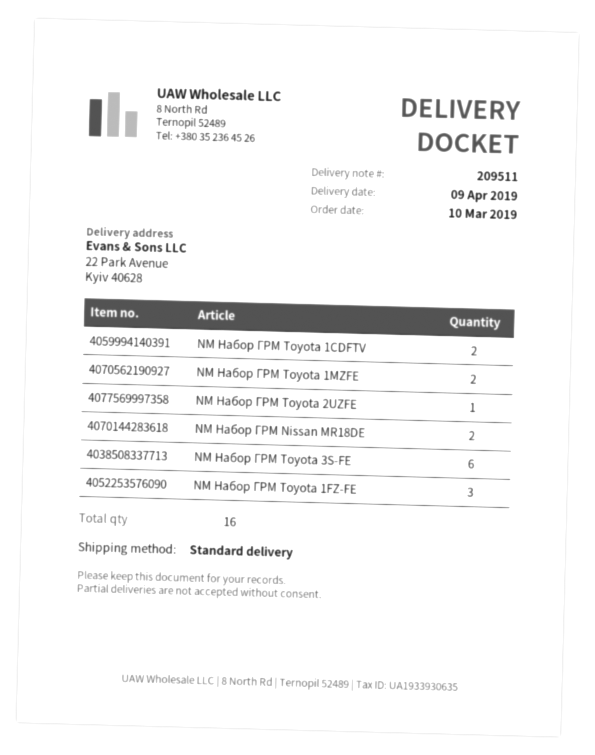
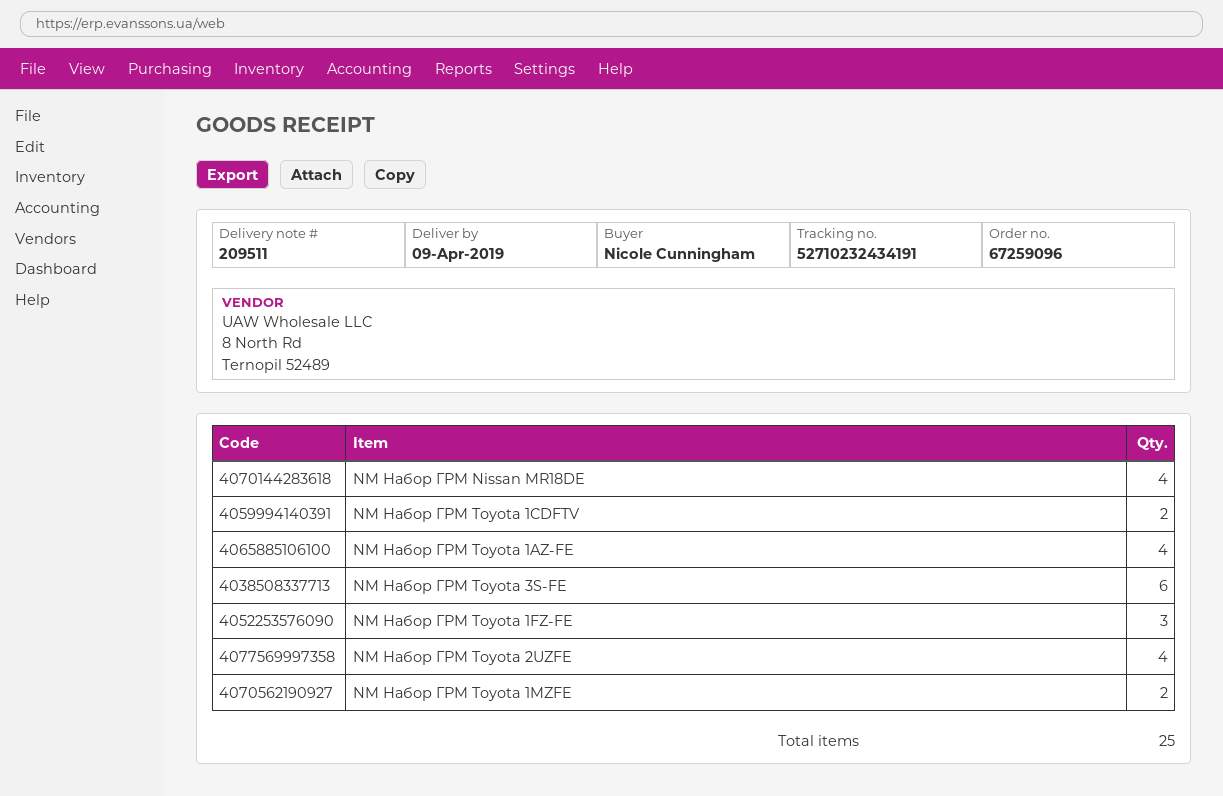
NM Набор ГРМ Toyota 2UZFE: 1 -> 4
NM Набор ГРМ Nissan MR18DE: 2 -> 4
NM Набор ГРМ Toyota 1AZ-FE: none -> 4
total quantity: 16 -> 25

